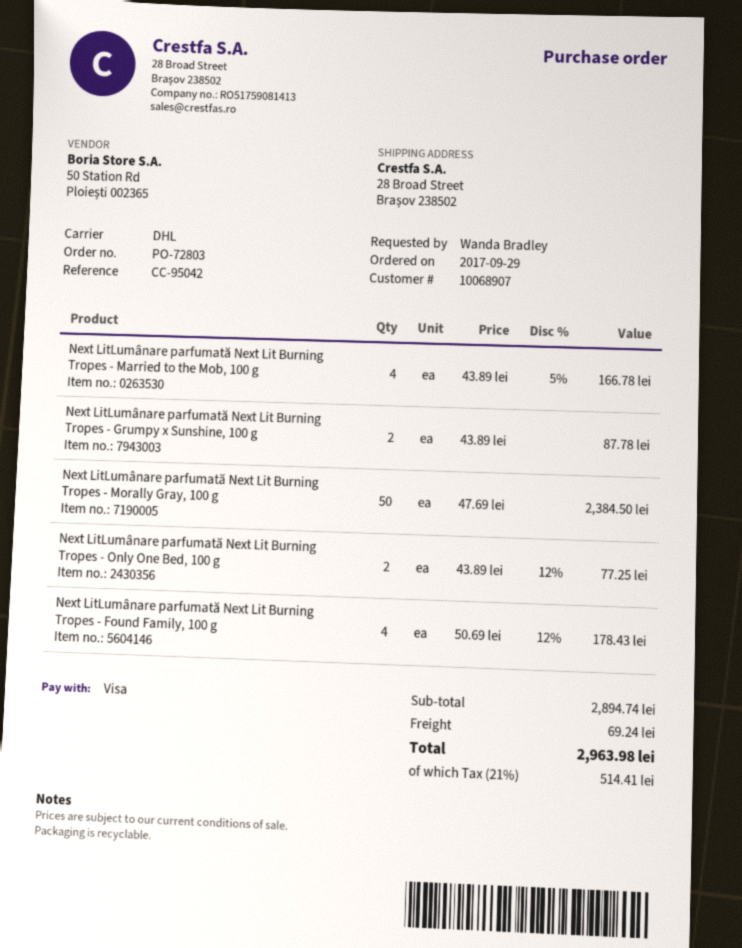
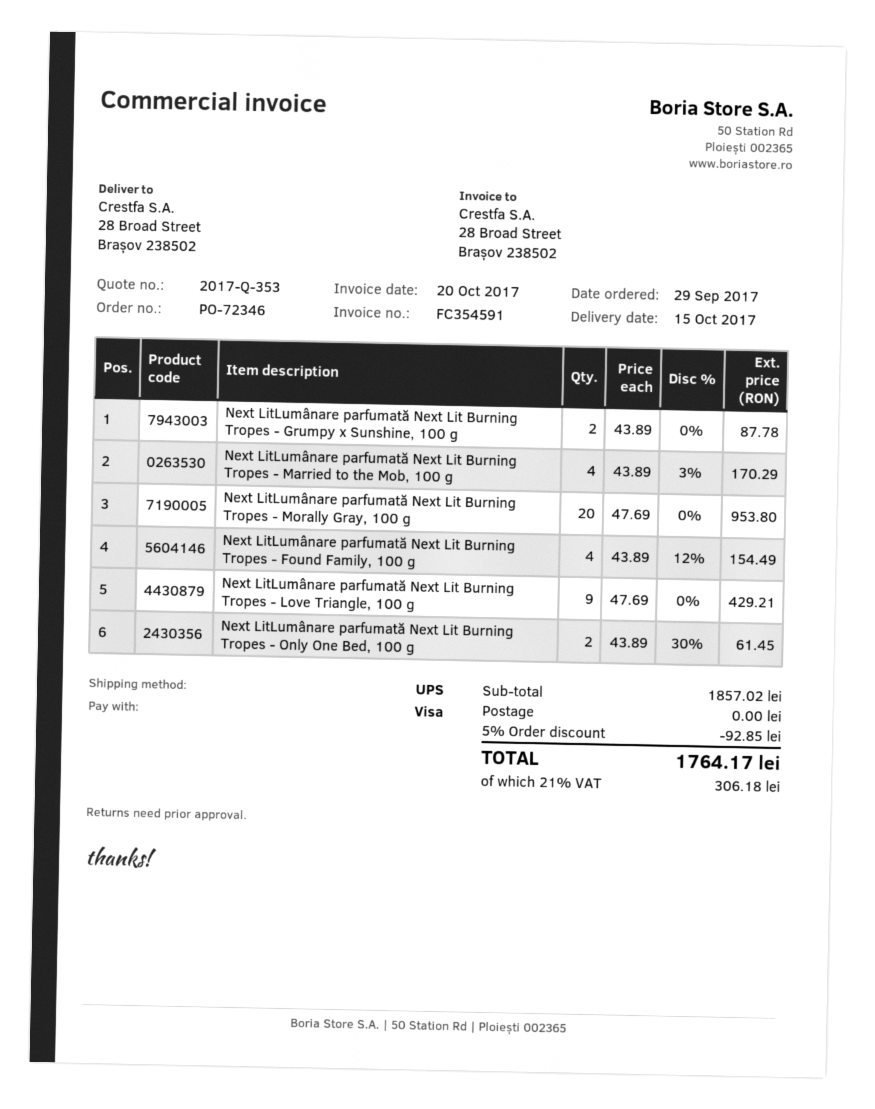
order number: PO-72803 -> PO-72346
shipping method: DHL -> UPS
Next LitLumânare parfumată Next Lit Burning Tropes - Married to the Mob, 100 g: 4 x 43.89 - 5% = 166.78 -> 4 x 43.89 - 3% = 170.29
Next LitLumânare parfumată Next Lit Burning Tropes - Morally Gray, 100 g: 50 x 47.69 = 2384.50 -> 20 x 47.69 = 953.80
Next LitLumânare parfumată Next Lit Burning Tropes - Only One Bed, 100 g: 2 x 43.89 - 12% = 77.25 -> 2 x 43.89 - 30% = 61.45
Next LitLumânare parfumată Next Lit Burning Tropes - Found Family, 100 g: 4 x 50.69 - 12% = 178.43 -> 4 x 43.89 - 12% = 154.49
Next LitLumânare parfumată Next Lit Burning Tropes - Love Triangle, 100 g: none -> 9 x 47.69 = 429.21
subtotal: 2894.74 -> 1857.02
discount: none -> 5% = 92.85
shipping: 69.24 -> 0.00
tax: 21% = 514.41 -> 21% = 306.18
total: 2963.98 -> 1764.17

